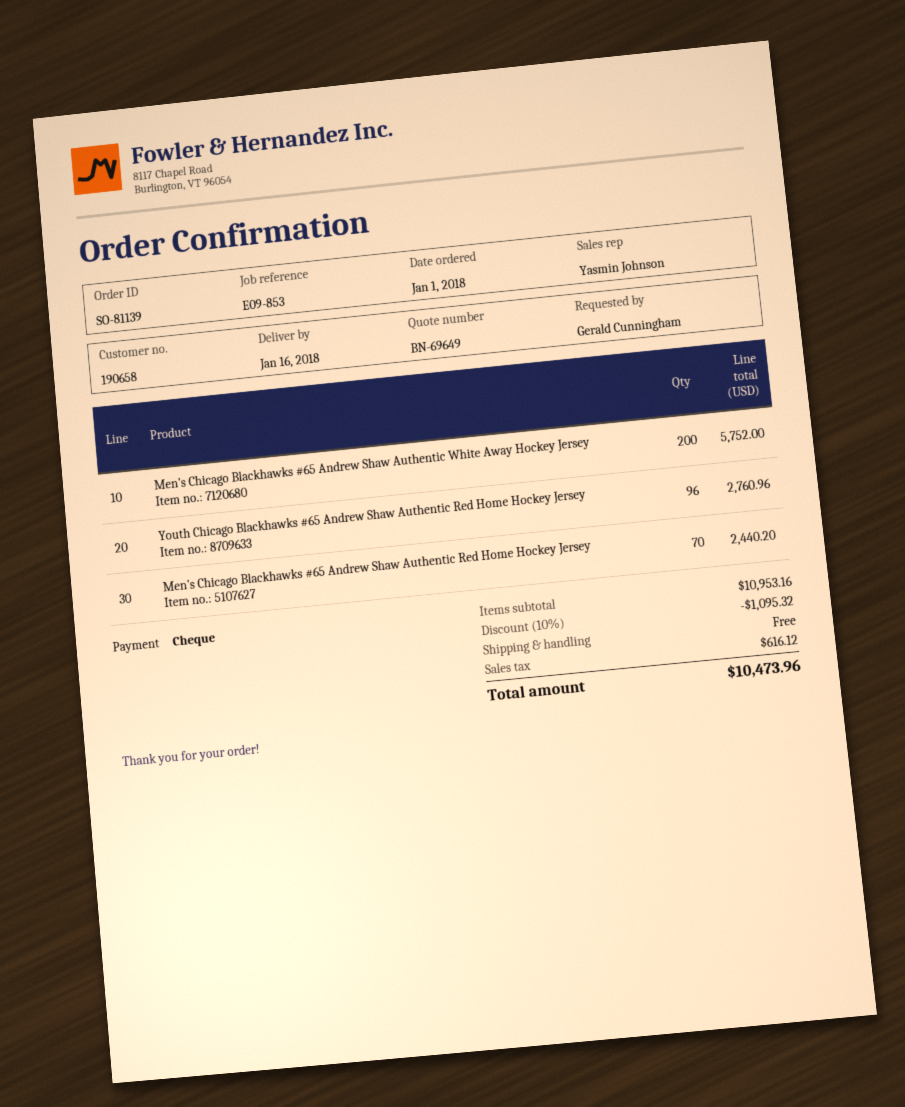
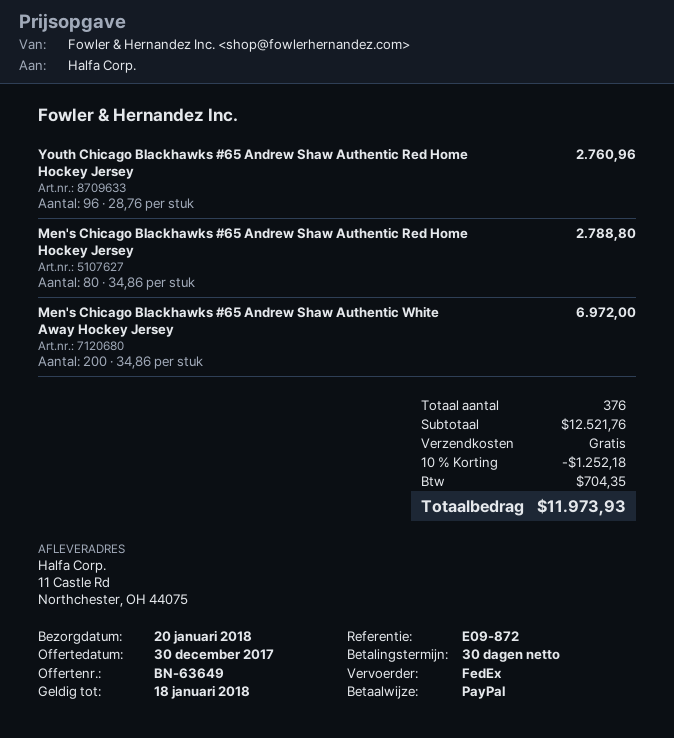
quote number: BN-69649 -> BN-63649
delivery date: 2018-01-16 -> 2018-01-20
reference: E09-853 -> E09-872
payment method: cheque -> PayPal
Men's Chicago Blackhawks #65 Andrew Shaw Authentic White Away Hockey Jersey: 200 for 5752.00 -> 200 for 6972.00
Men's Chicago Blackhawks #65 Andrew Shaw Authentic Red Home Hockey Jersey: 70 for 2440.20 -> 80 for 2788.80
subtotal: 10953.16 -> 12521.76
discount: 10% = 1095.32 -> 10% = 1252.18
tax: 616.12 -> 704.35
total: 10473.96 -> 11973.93

